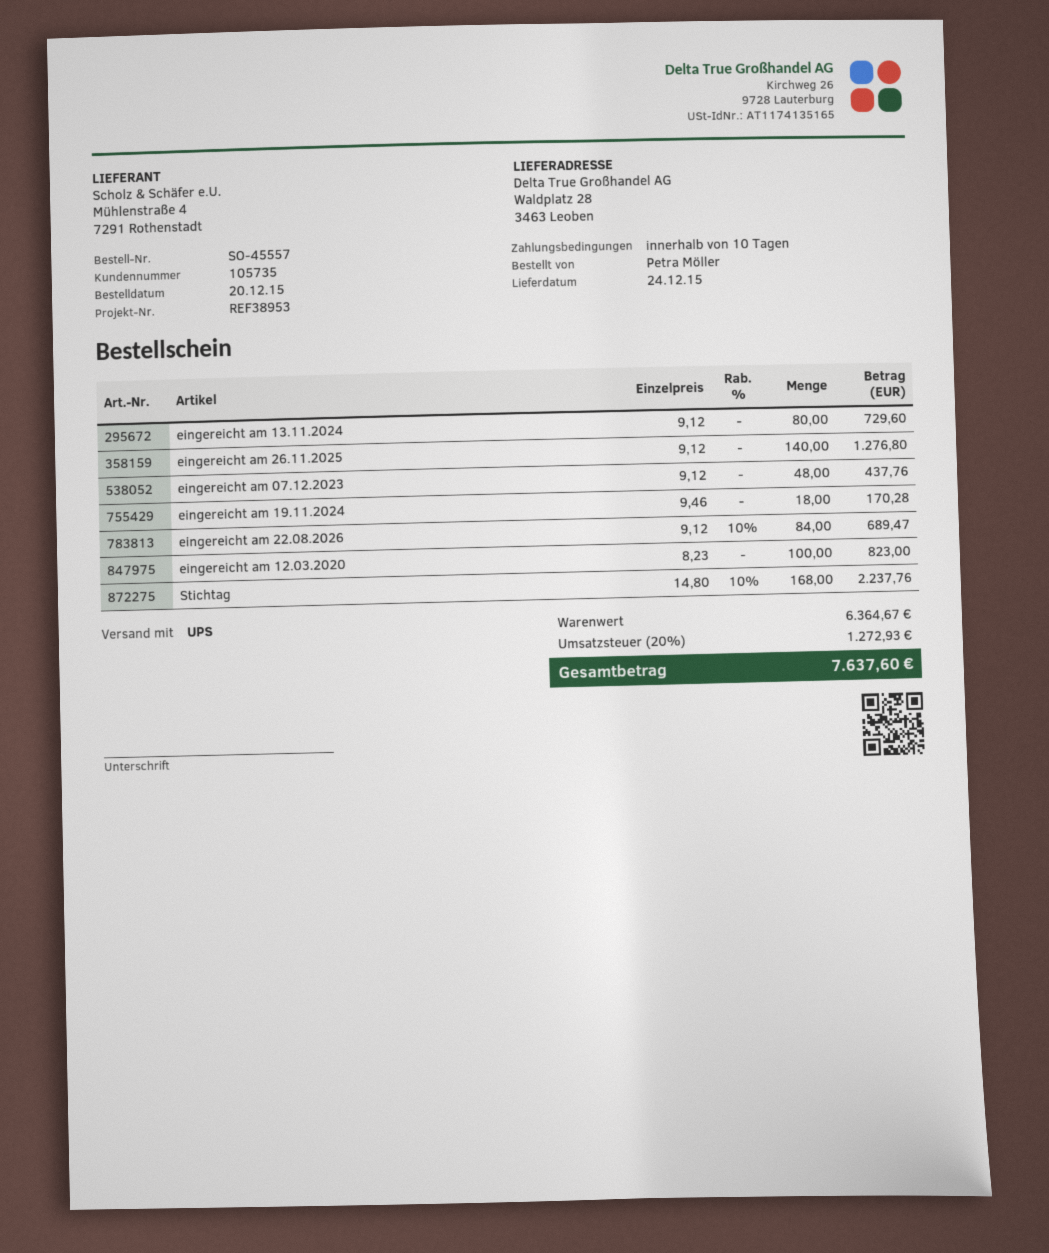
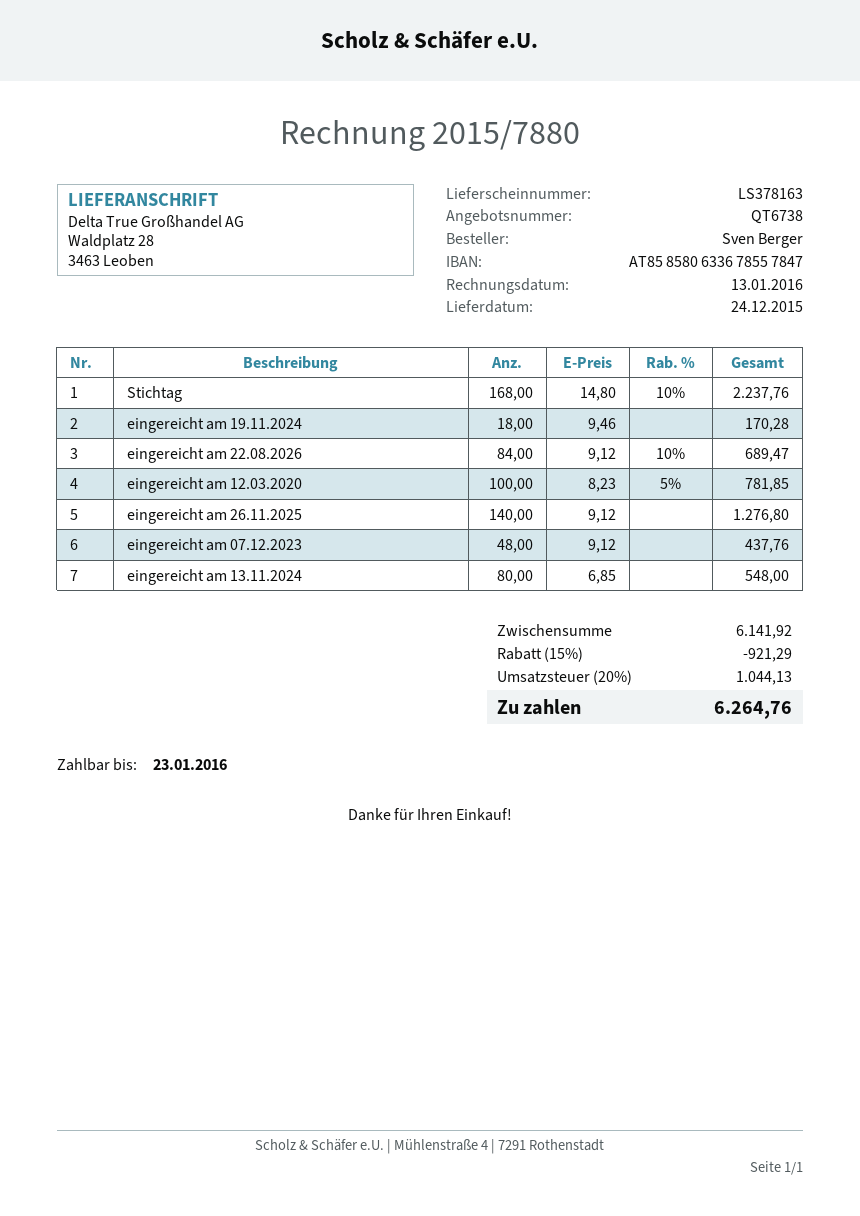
ordered by: Petra Möller -> Sven Berger
eingereicht am 13.11.2024: 80 x 9.12 = 729.60 -> 80 x 6.85 = 548.00
eingereicht am 12.03.2020: 100 x 8.23 = 823.00 -> 100 x 8.23 - 5% = 781.85
subtotal: 6364.67 -> 6141.92
discount: none -> 15% = 921.29
tax: 20% = 1272.93 -> 20% = 1044.13
total: 7637.60 -> 6264.76

